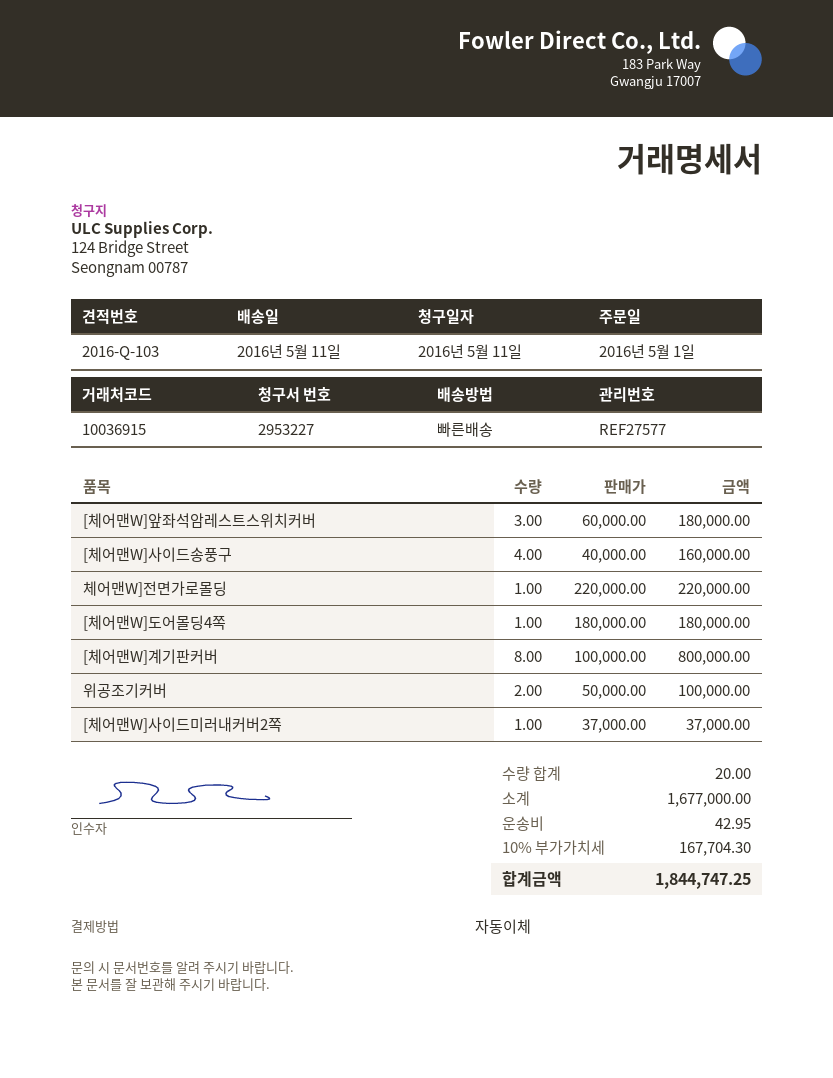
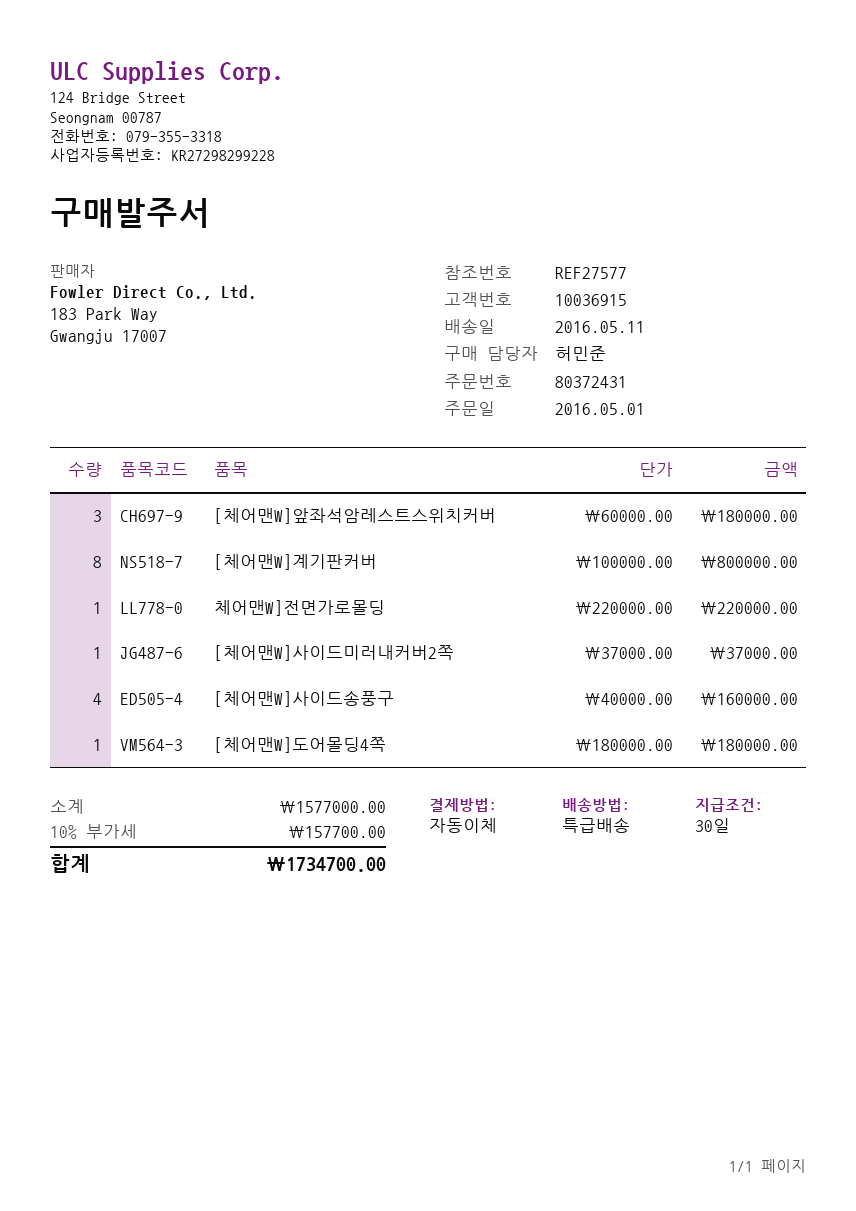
위공조기커버: 2 x 50000.00 = 100000.00 -> none
subtotal: 1677000.00 -> 1577000.00
shipping: 42.95 -> none
tax: 10% = 167704.30 -> 10% = 157700.00
total: 1844747.25 -> 1734700.00

